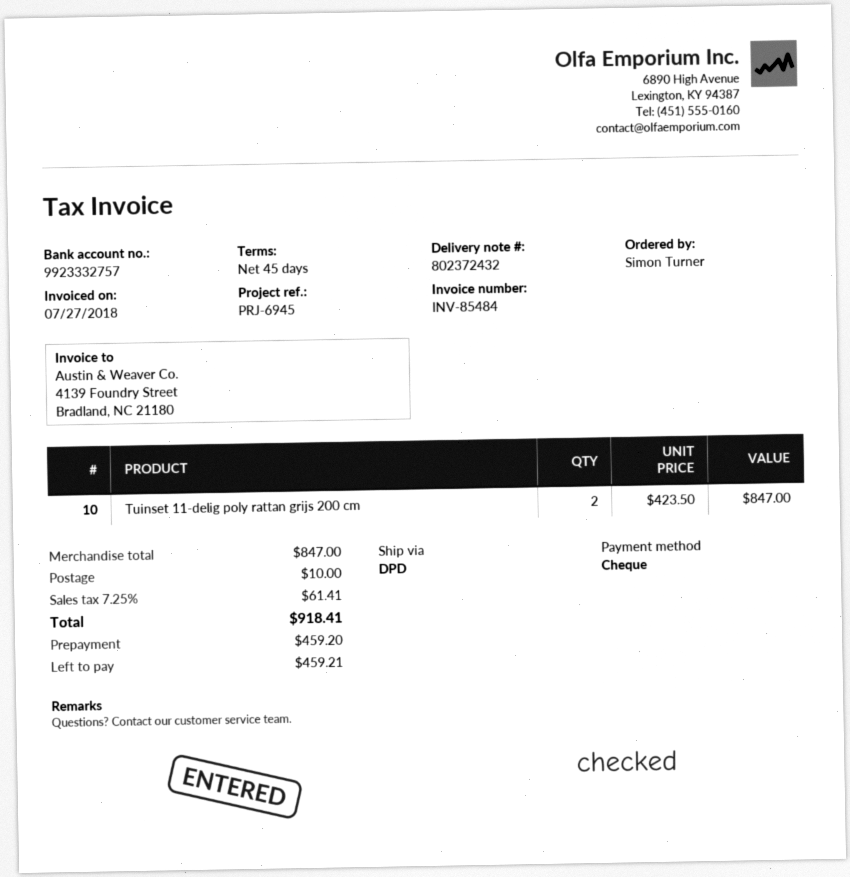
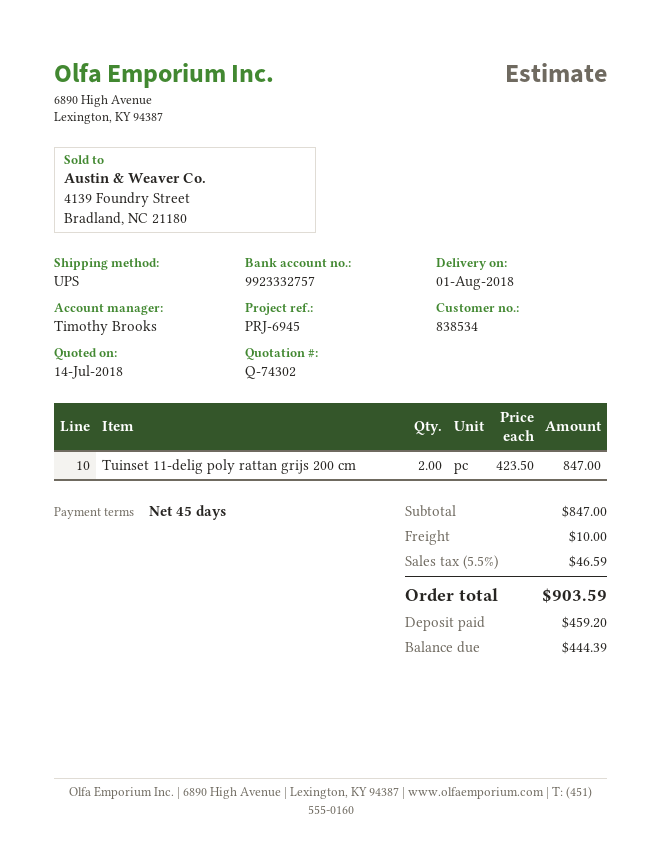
shipping method: DPD -> UPS
tax: 7.25% = 61.41 -> 5.5% = 46.59
total: 918.41 -> 903.59
balance: 459.21 -> 444.39

